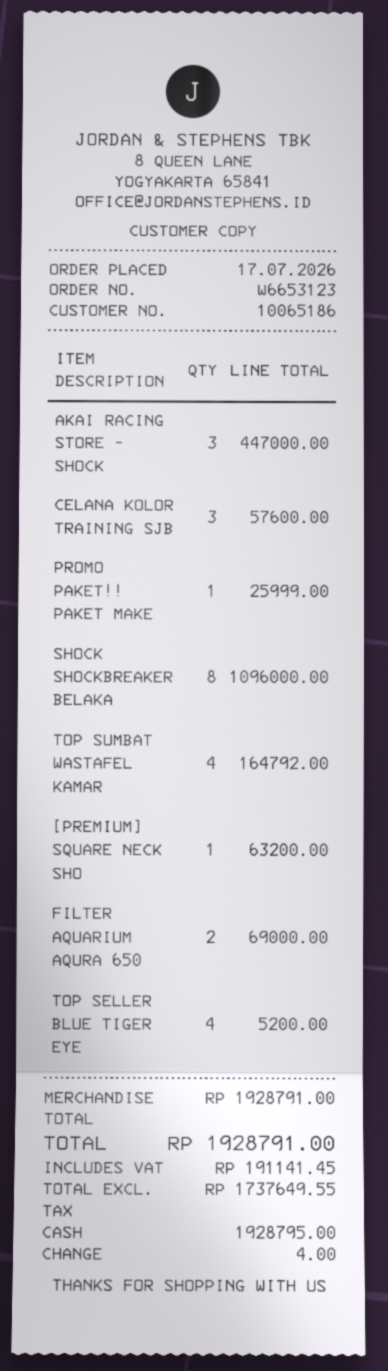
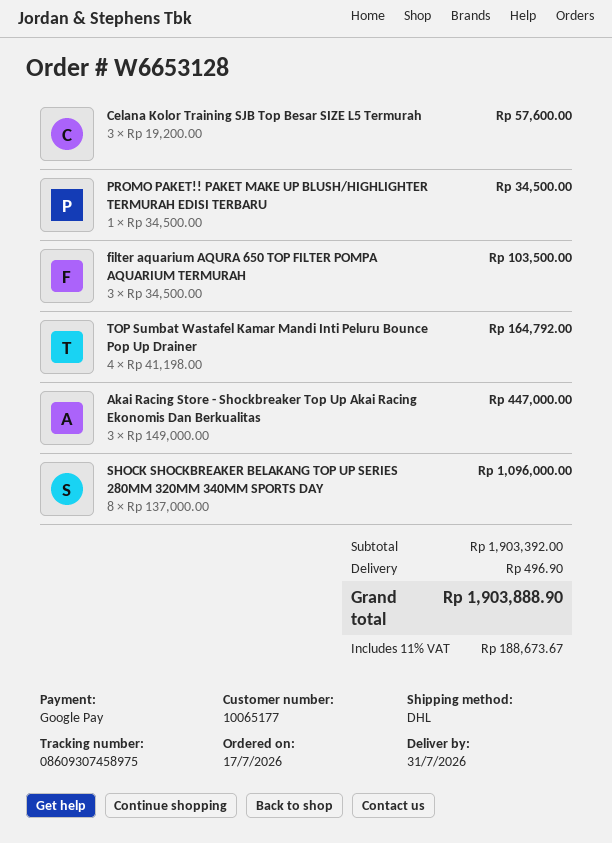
order number: W6653123 -> W6653128
customer number: 10065186 -> 10065177
payment method: cash -> Google Pay
PROMO PAKET!! PAKET MAKE: 1 for 25999.00 -> 1 for 34500.00
[PREMIUM] SQUARE NECK SHO: 1 for 63200.00 -> none
FILTER AQUARIUM AQURA 650: 2 for 69000.00 -> 3 for 103500.00
TOP SELLER BLUE TIGER EYE: 4 for 5200.00 -> none
subtotal: 1928791.00 -> 1903392.00
shipping: none -> 496.90
tax: 191141.45 -> 188673.67
total: 1928791.00 -> 1903888.90

